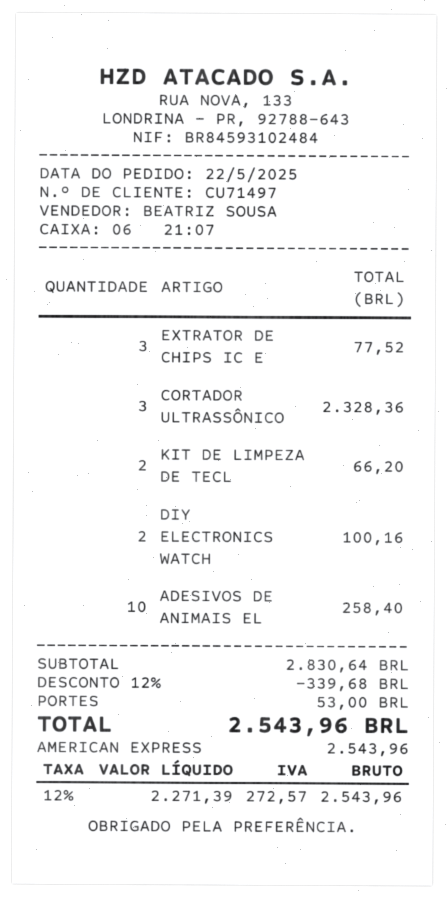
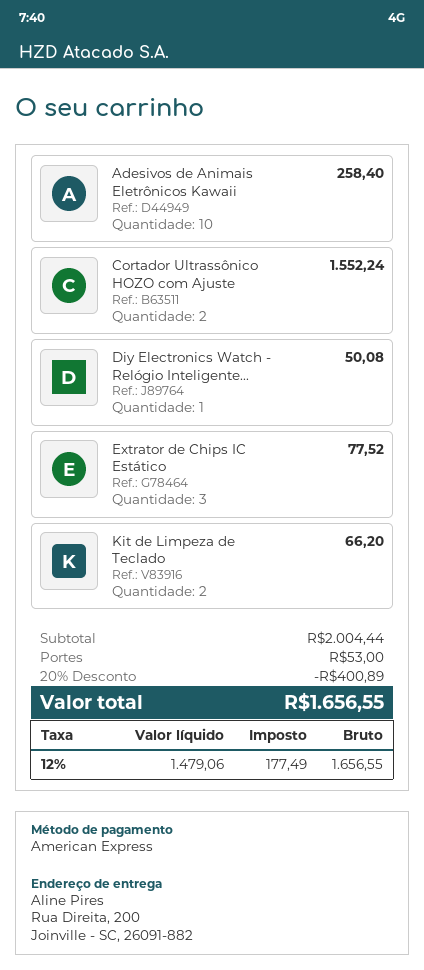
CORTADOR ULTRASSÔNICO: 3 for 2328.36 -> 2 for 1552.24
DIY ELECTRONICS WATCH: 2 for 100.16 -> 1 for 50.08
subtotal: 2830.64 -> 2004.44
discount: 12% = 339.68 -> 20% = 400.89
net: 2271.39 -> 1479.06
tax: 12% = 272.57 -> 12% = 177.49
total: 2543.96 -> 1656.55

